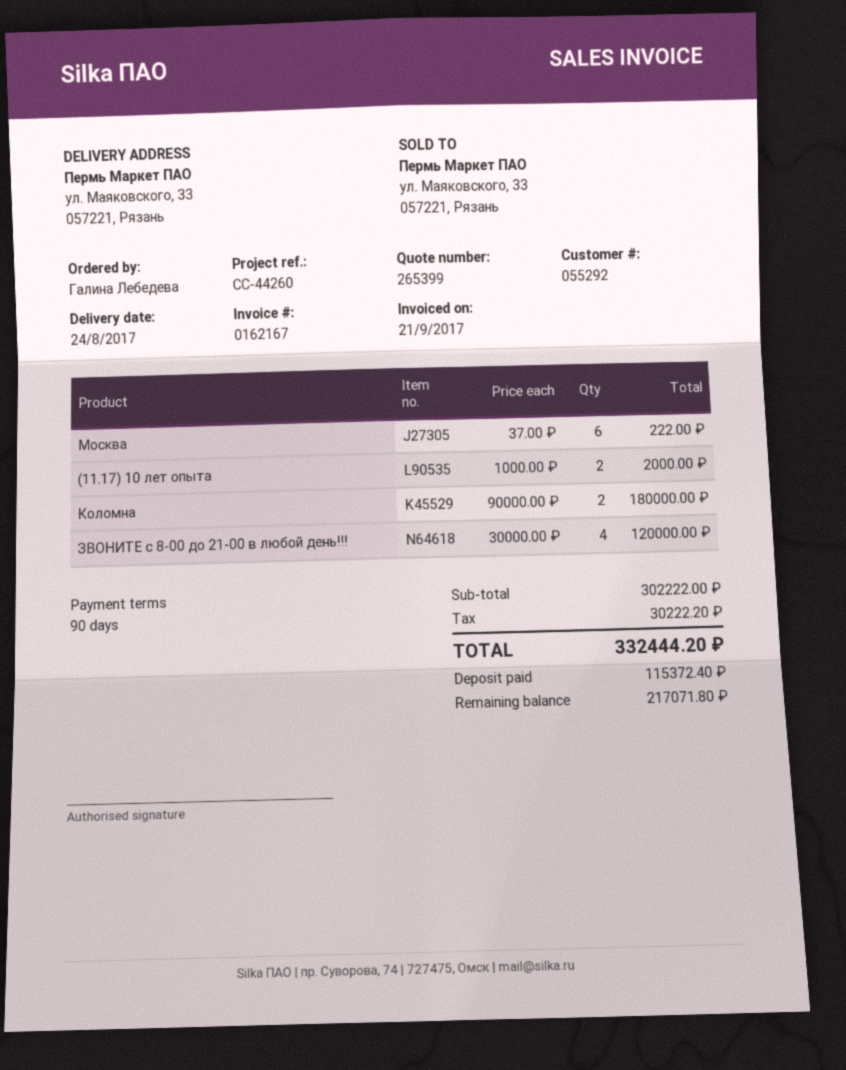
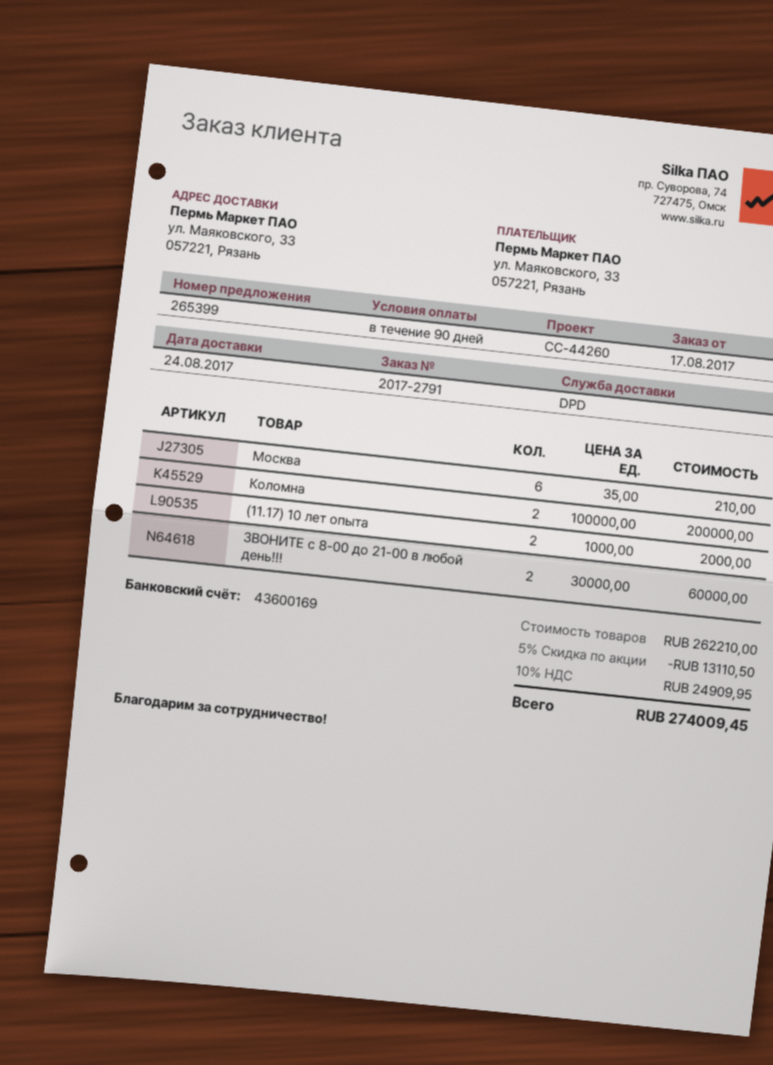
Москва: 6 x 37.00 = 222.00 -> 6 x 35.00 = 210.00
Коломна: 2 x 90000.00 = 180000.00 -> 2 x 100000.00 = 200000.00
ЗВОНИТЕ с 8-00 до 21-00 в любой день!!!: 4 x 30000.00 = 120000.00 -> 2 x 30000.00 = 60000.00
subtotal: 302222.00 -> 262210.00
discount: none -> 5% = 13110.50
tax: 30222.20 -> 24909.95
total: 332444.20 -> 274009.45

